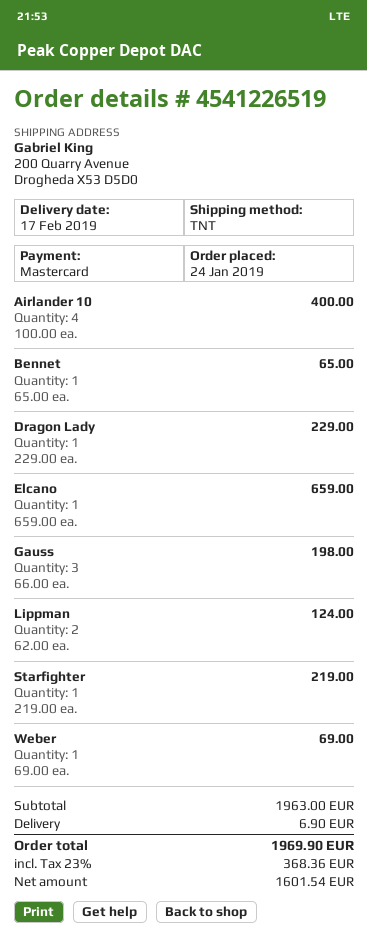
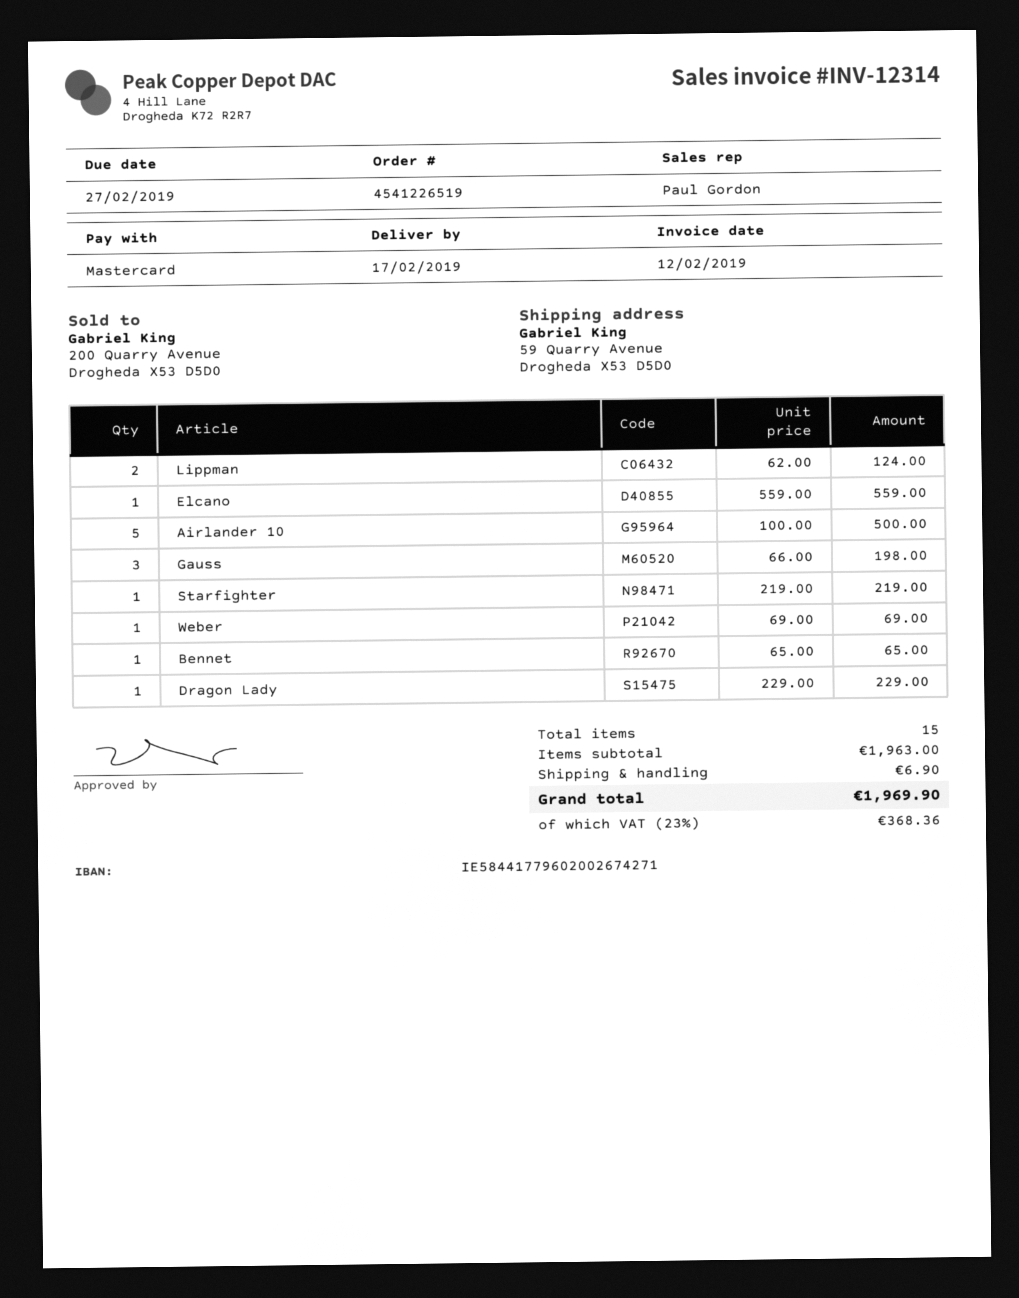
ship to: 200 Quarry Avenue, Drogheda X53 D5D0 -> 59 Quarry Avenue, Drogheda X53 D5D0
Airlander 10: 4 x 100.00 = 400.00 -> 5 x 100.00 = 500.00
Elcano: 1 x 659.00 = 659.00 -> 1 x 559.00 = 559.00

